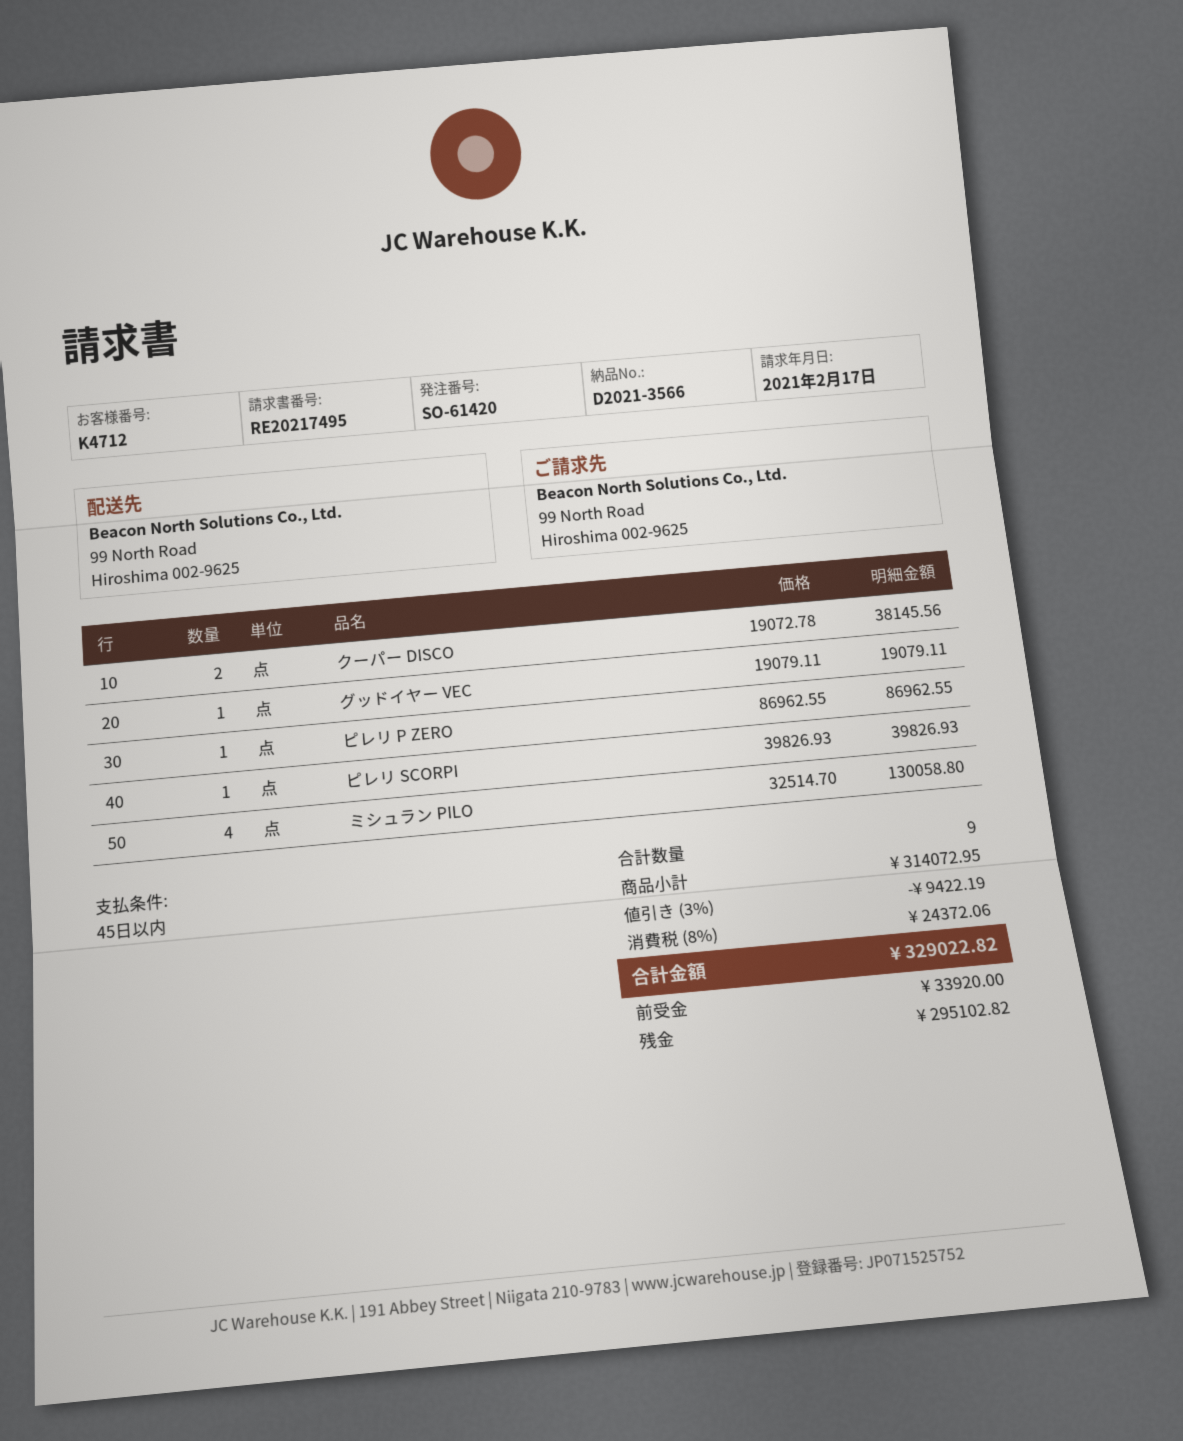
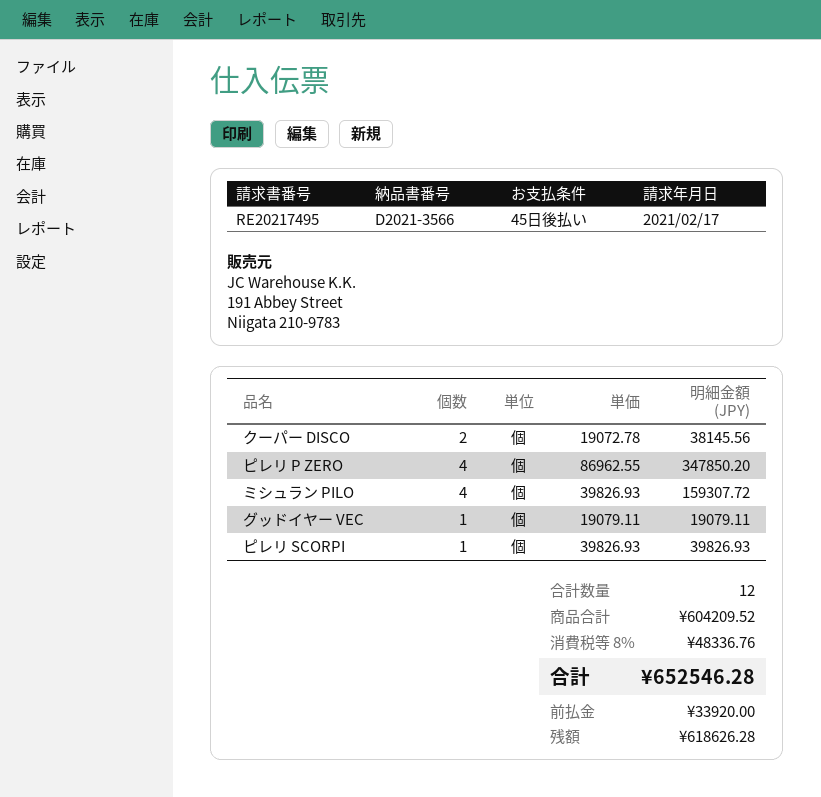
ピレリ P ZERO: 1 x 86962.55 = 86962.55 -> 4 x 86962.55 = 347850.20
ミシュラン PILO: 4 x 32514.70 = 130058.80 -> 4 x 39826.93 = 159307.72
total quantity: 9 -> 12
subtotal: 314072.95 -> 604209.52
discount: 3% = 9422.19 -> none
tax: 8% = 24372.06 -> 8% = 48336.76
total: 329022.82 -> 652546.28
balance: 295102.82 -> 618626.28

